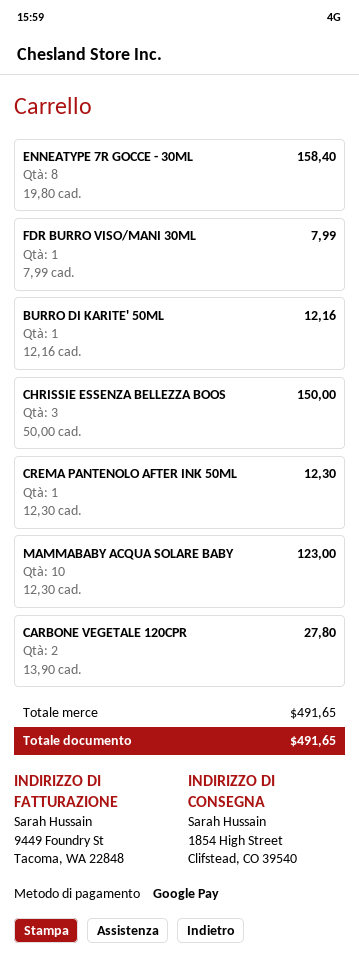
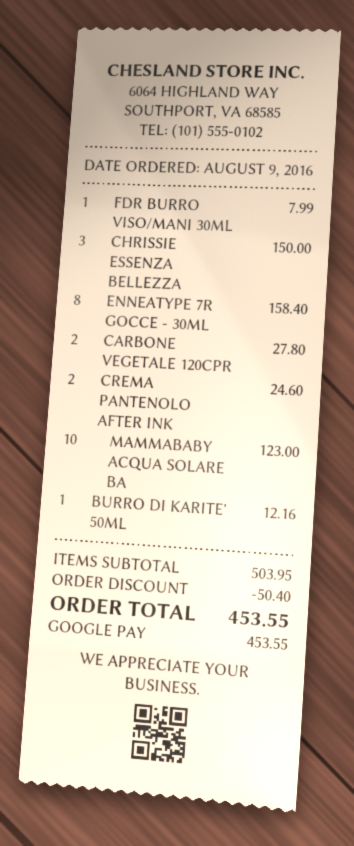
CREMA PANTENOLO AFTER INK 50ML: 1 for 12.30 -> 2 for 24.60
subtotal: 491.65 -> 503.95
discount: none -> 50.40
total: 491.65 -> 453.55

